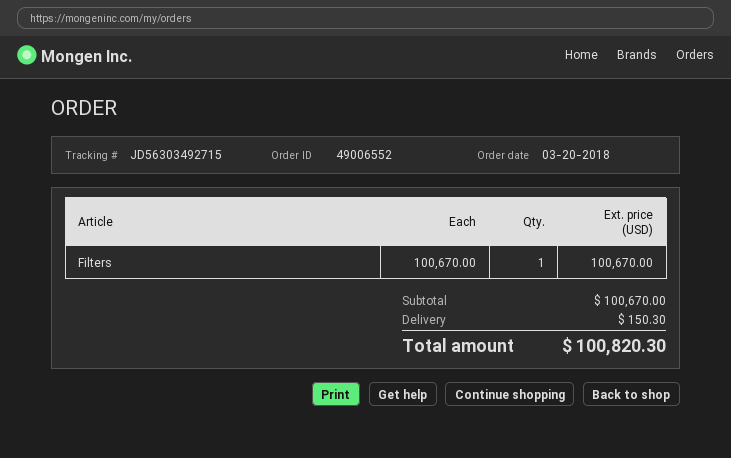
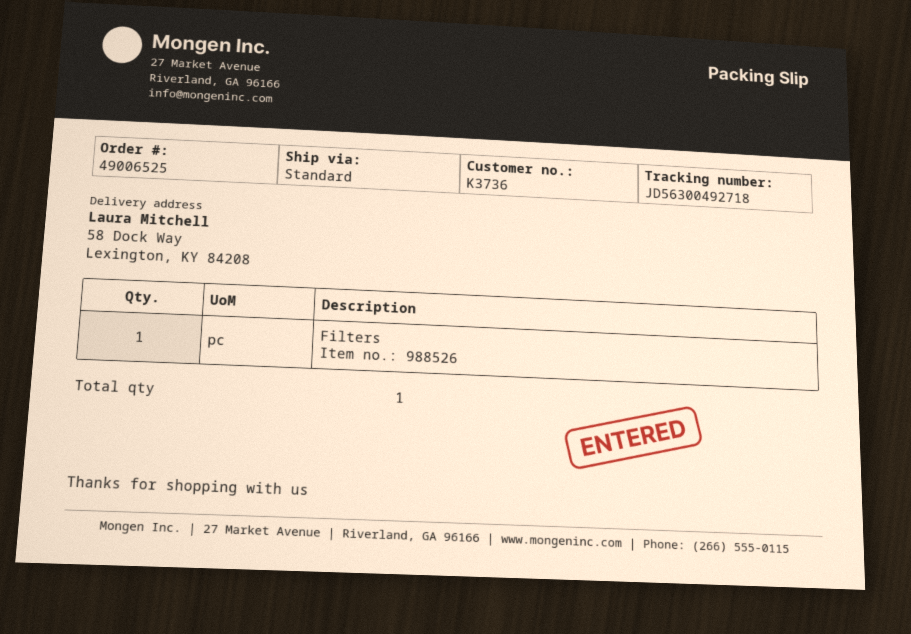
order number: 49006552 -> 49006525
tracking number: JD56303492715 -> JD56300492718

